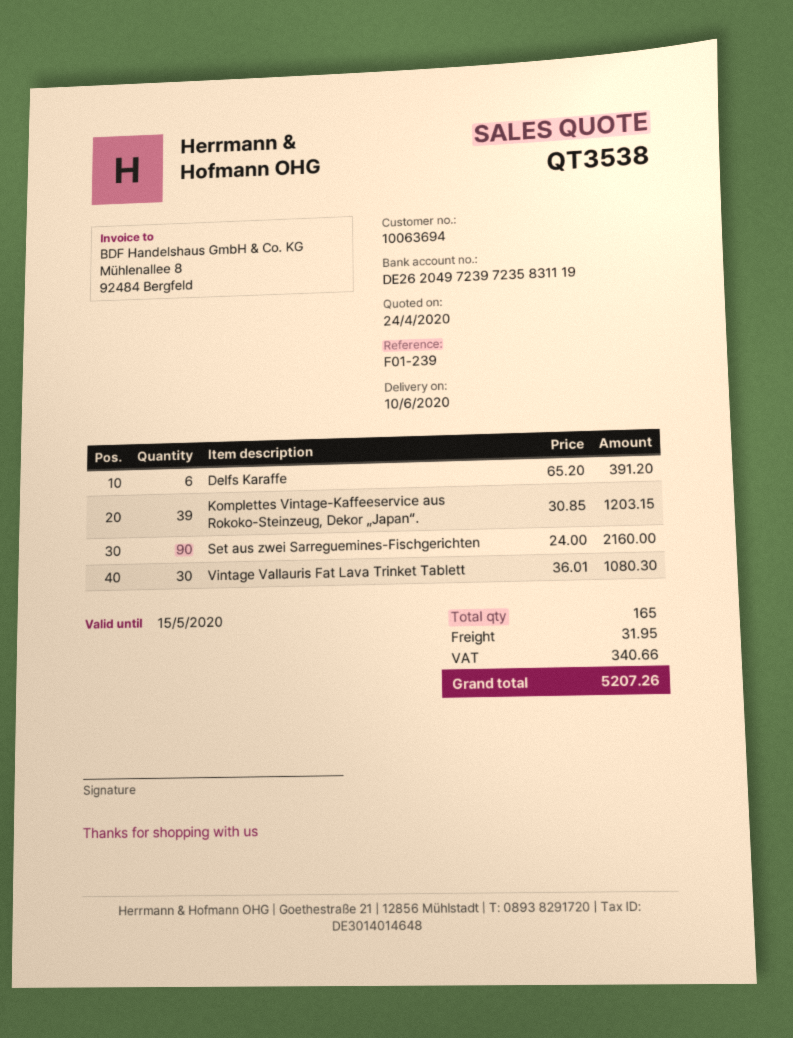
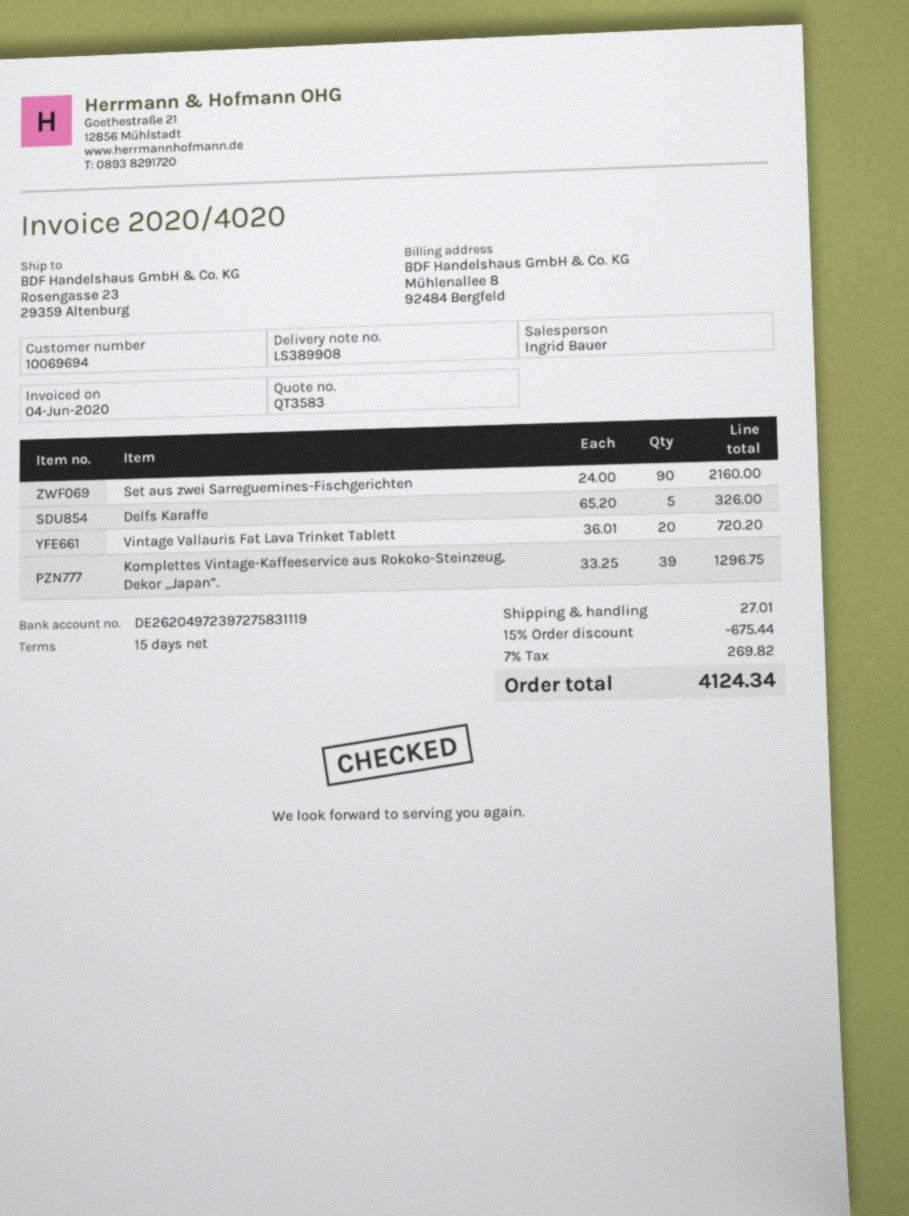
quote number: QT3538 -> QT3583
customer number: 10063694 -> 10069694
bank account: DE26204972397235831119 -> DE26204972397275831119
Delfs Karaffe: 6 x 65.20 = 391.20 -> 5 x 65.20 = 326.00
Komplettes Vintage-Kaffeeservice aus Rokoko-Steinzeug, Dekor „Japan“.: 39 x 30.85 = 1203.15 -> 39 x 33.25 = 1296.75
Vintage Vallauris Fat Lava Trinket Tablett: 30 x 36.01 = 1080.30 -> 20 x 36.01 = 720.20
discount: none -> 15% = 675.44
shipping: 31.95 -> 27.01
tax: 340.66 -> 269.82
total: 5207.26 -> 4124.34

